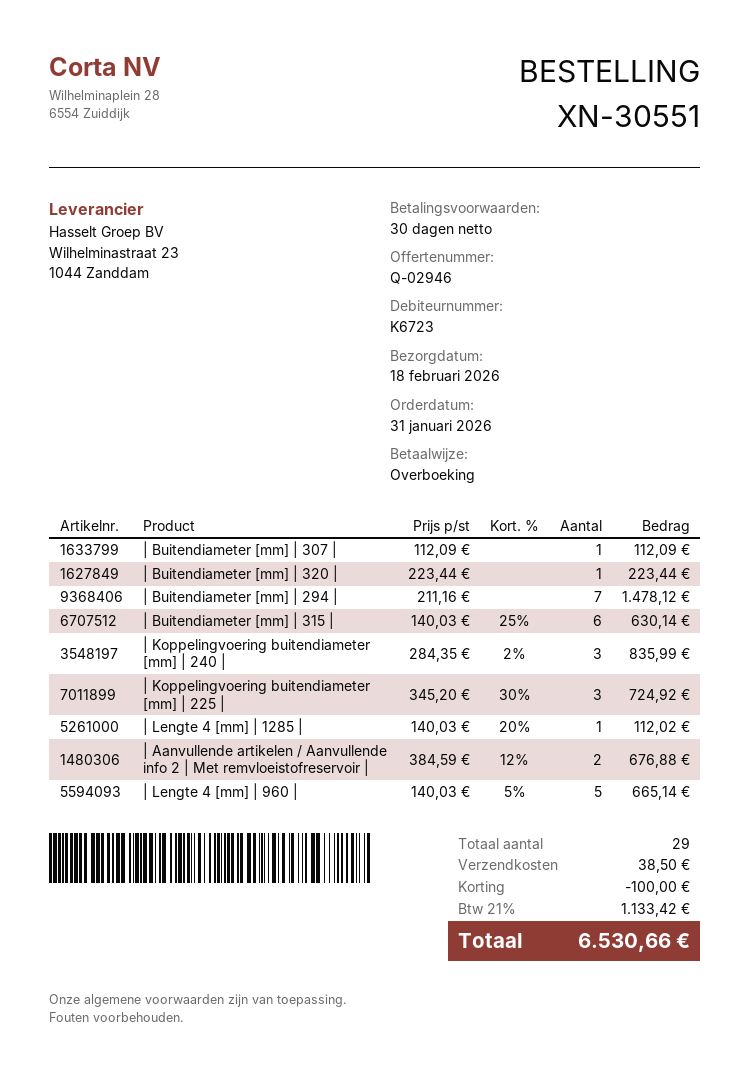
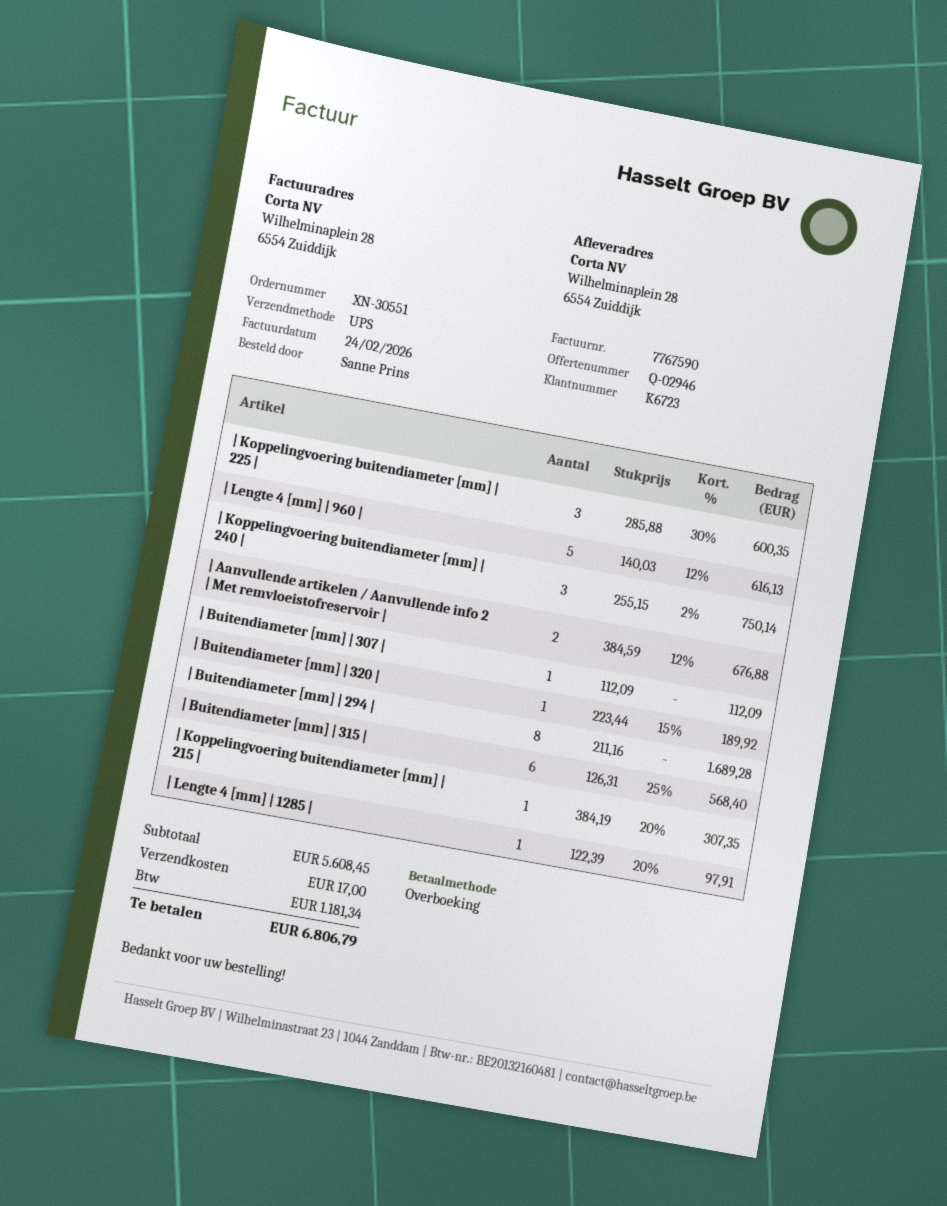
| Buitendiameter [mm] | 320 |: 1 x 223.44 = 223.44 -> 1 x 223.44 - 15% = 189.92
| Buitendiameter [mm] | 294 |: 7 x 211.16 = 1478.12 -> 8 x 211.16 = 1689.28
| Buitendiameter [mm] | 315 |: 6 x 140.03 - 25% = 630.14 -> 6 x 126.31 - 25% = 568.40
| Koppelingvoering buitendiameter [mm] | 240 |: 3 x 284.35 - 2% = 835.99 -> 3 x 255.15 - 2% = 750.14
| Koppelingvoering buitendiameter [mm] | 225 |: 3 x 345.20 - 30% = 724.92 -> 3 x 285.88 - 30% = 600.35
| Lengte 4 [mm] | 1285 |: 1 x 140.03 - 20% = 112.02 -> 1 x 122.39 - 20% = 97.91
| Lengte 4 [mm] | 960 |: 5 x 140.03 - 5% = 665.14 -> 5 x 140.03 - 12% = 616.13
| Koppelingvoering buitendiameter [mm] | 215 |: none -> 1 x 384.19 - 20% = 307.35
discount: 100.00 -> none
shipping: 38.50 -> 17.00
tax: 1133.42 -> 1181.34
total: 6530.66 -> 6806.79

